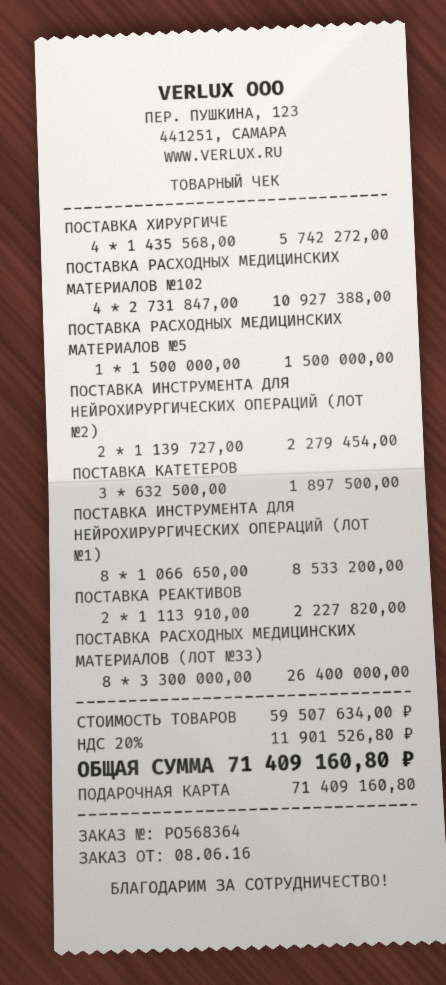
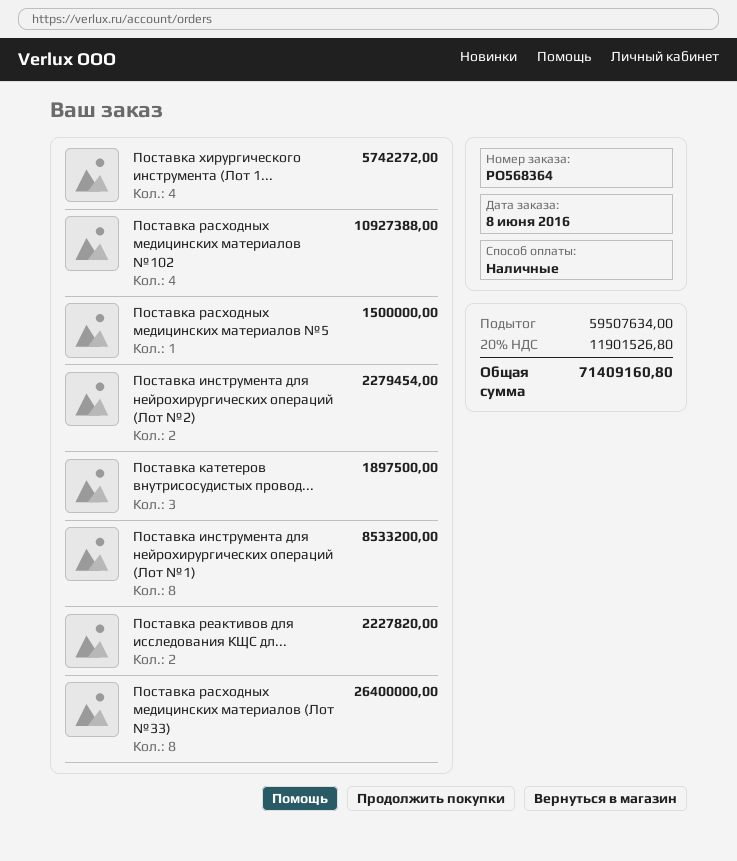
payment method: gift card -> cash

